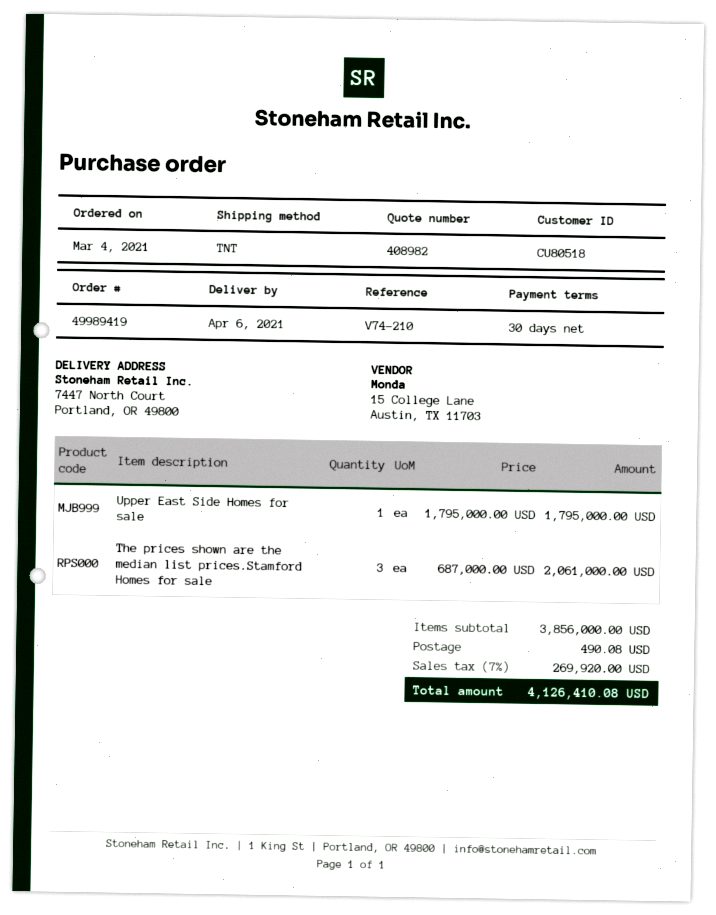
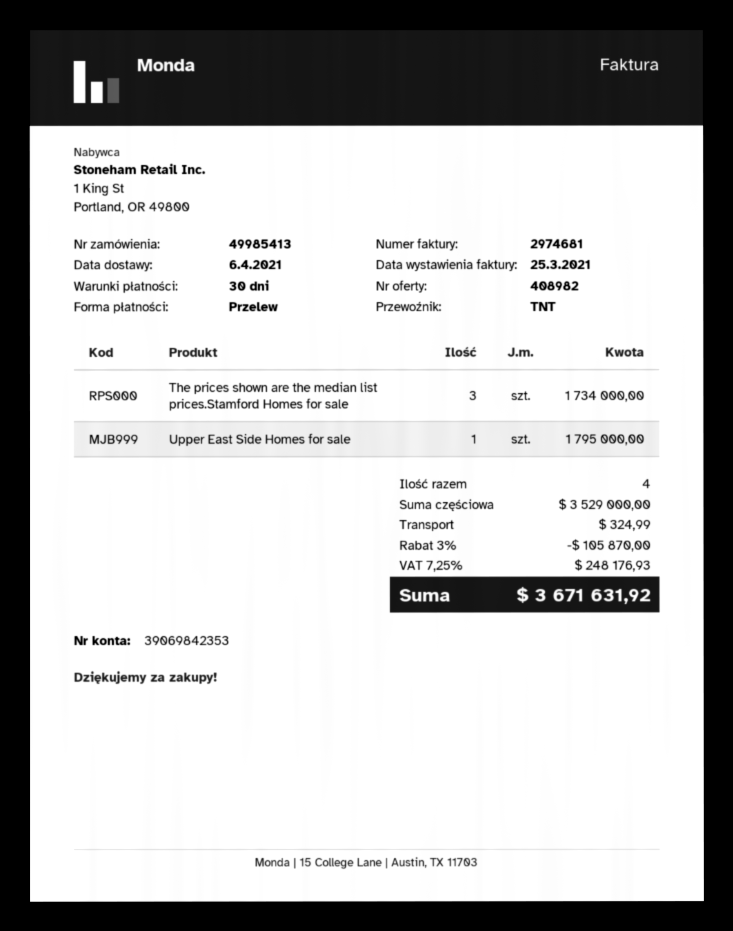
order number: 49989419 -> 49985413
The prices shown are the median list prices.Stamford Homes for sale: 3 for 2061000.00 -> 3 for 1734000.00
subtotal: 3856000.00 -> 3529000.00
discount: none -> 3% = 105870.00
shipping: 490.08 -> 324.99
tax: 7% = 269920.00 -> 7.25% = 248176.93
total: 4126410.08 -> 3671631.92

